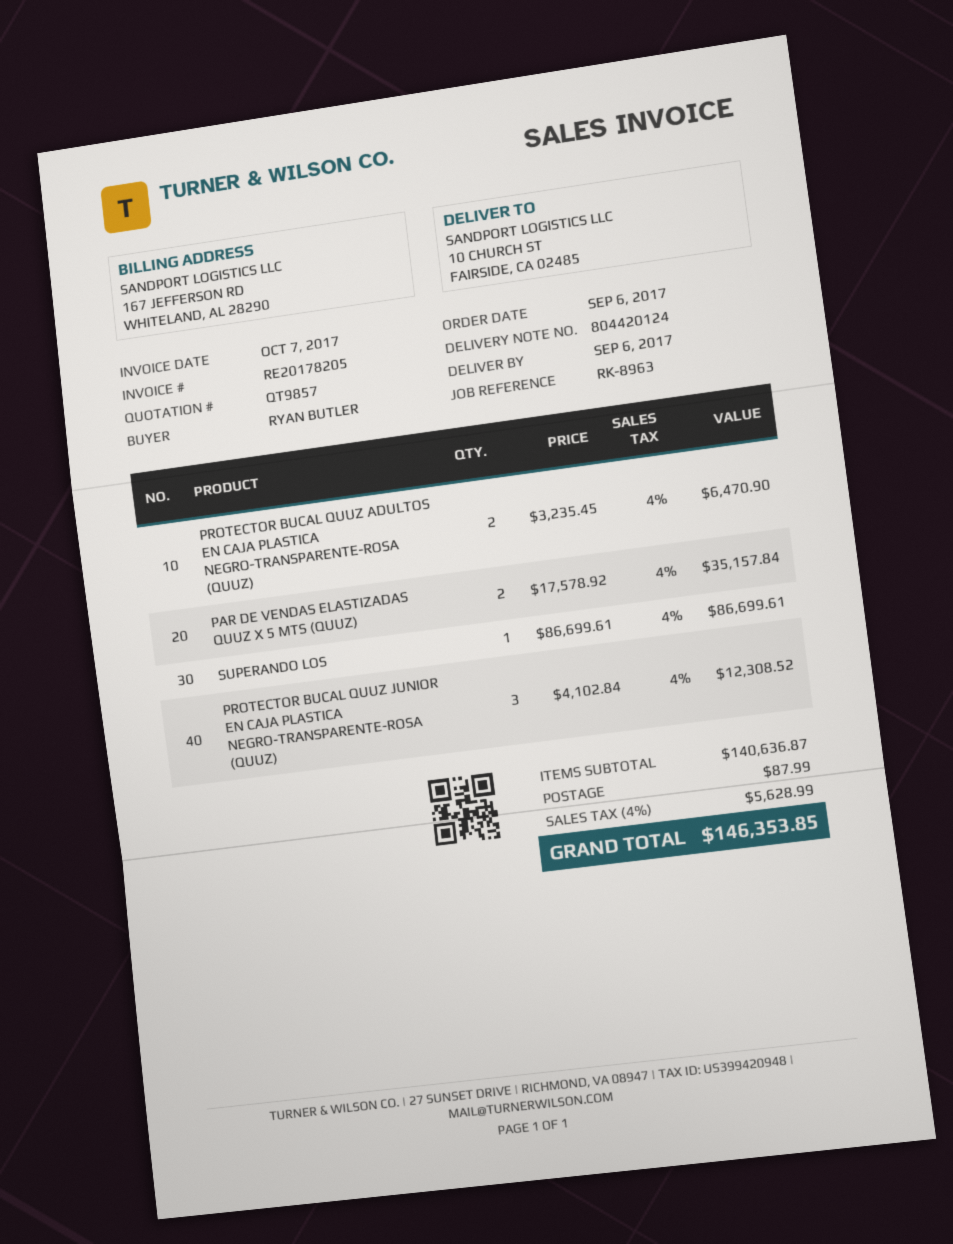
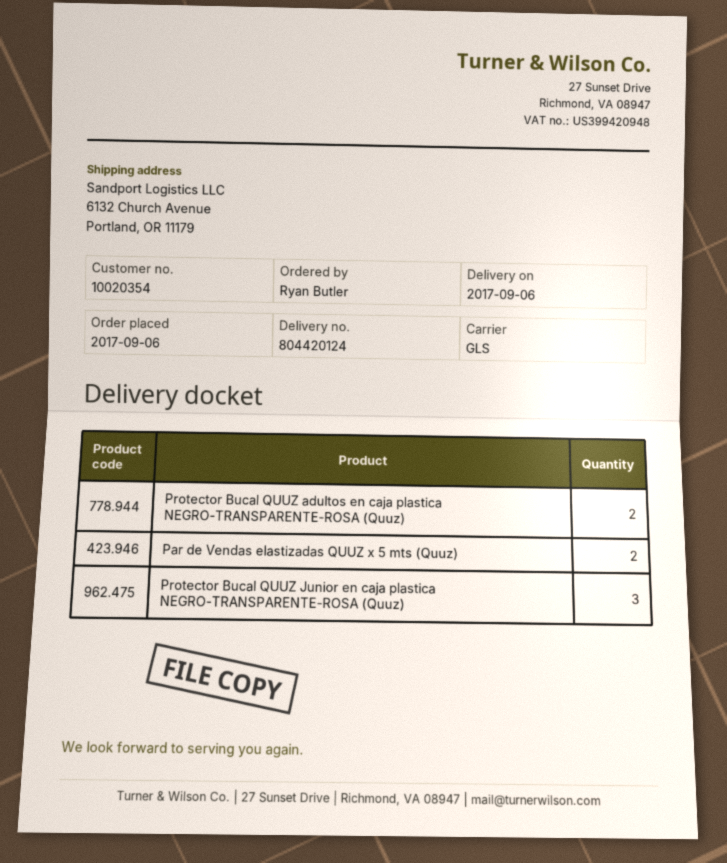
ship to: 10 CHURCH ST, FAIRSIDE, CA 02485 -> 6132 Church Avenue, Portland, OR 11179
SUPERANDO LOS: 1 -> none

